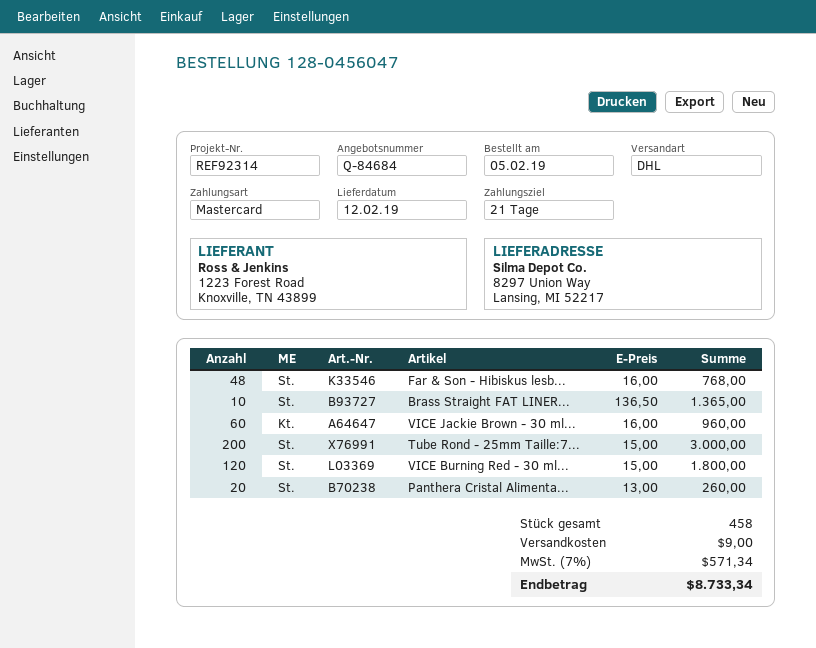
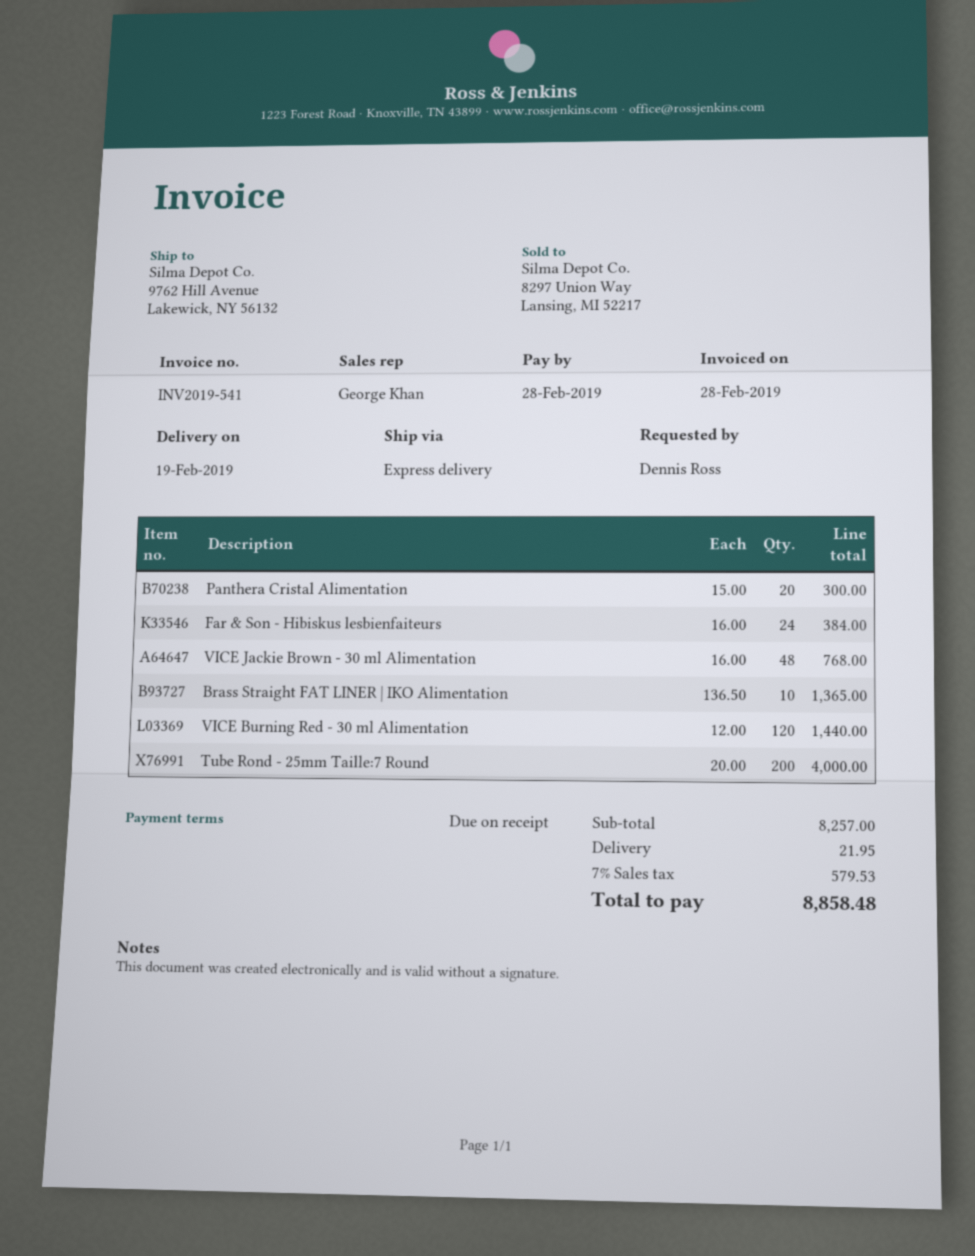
delivery date: 2019-02-12 -> 2019-02-19
payment terms: 21 days -> on receipt
shipping method: DHL -> express
ship to: 8297 Union Way, Lansing, MI 52217 -> 9762 Hill Avenue, Lakewick, NY 56132
Far & Son - Hibiskus lesb...: 48 x 16.00 = 768.00 -> 24 x 16.00 = 384.00
VICE Jackie Brown - 30 ml...: 60 x 16.00 = 960.00 -> 48 x 16.00 = 768.00
Tube Rond - 25mm Taille:7...: 200 x 15.00 = 3000.00 -> 200 x 20.00 = 4000.00
VICE Burning Red - 30 ml...: 120 x 15.00 = 1800.00 -> 120 x 12.00 = 1440.00
Panthera Cristal Alimenta...: 20 x 13.00 = 260.00 -> 20 x 15.00 = 300.00
shipping: 9.00 -> 21.95
tax: 7% = 571.34 -> 7% = 579.53
total: 8733.34 -> 8858.48

